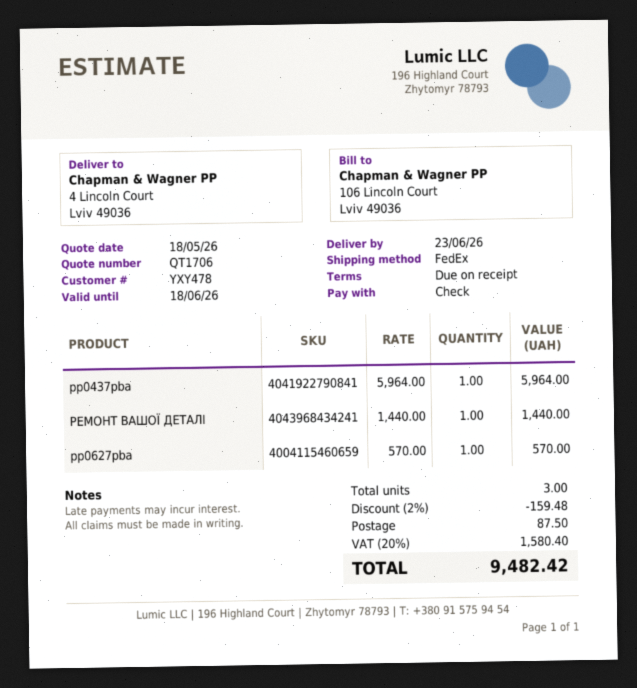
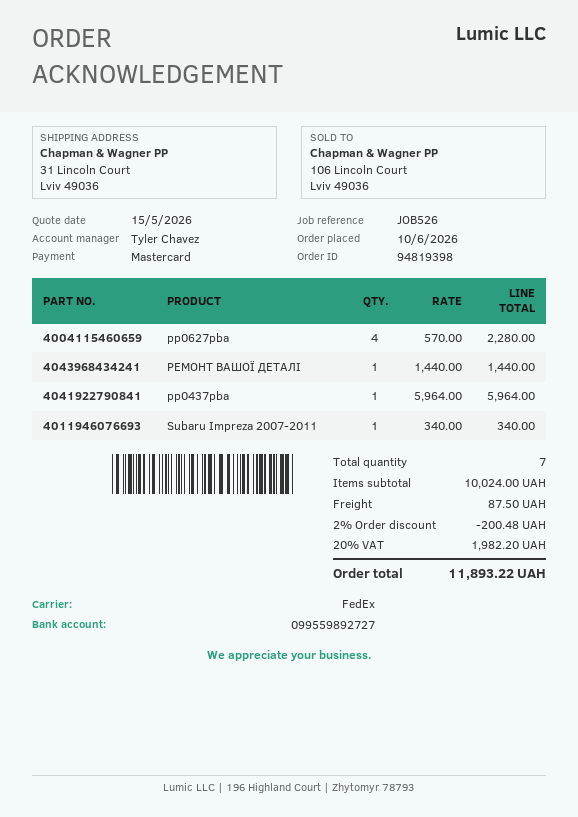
quote date: 2026-05-18 -> 2026-05-15
payment method: cheque -> Mastercard
ship to: 4 Lincoln Court, Lviv 49036 -> 31 Lincoln Court, Lviv 49036
pp0627pba: 1 x 570.00 = 570.00 -> 4 x 570.00 = 2280.00
Subaru Impreza 2007-2011: none -> 1 x 340.00 = 340.00
total quantity: 3 -> 7
discount: 2% = 159.48 -> 2% = 200.48
tax: 20% = 1580.40 -> 20% = 1982.20
total: 9482.42 -> 11893.22

